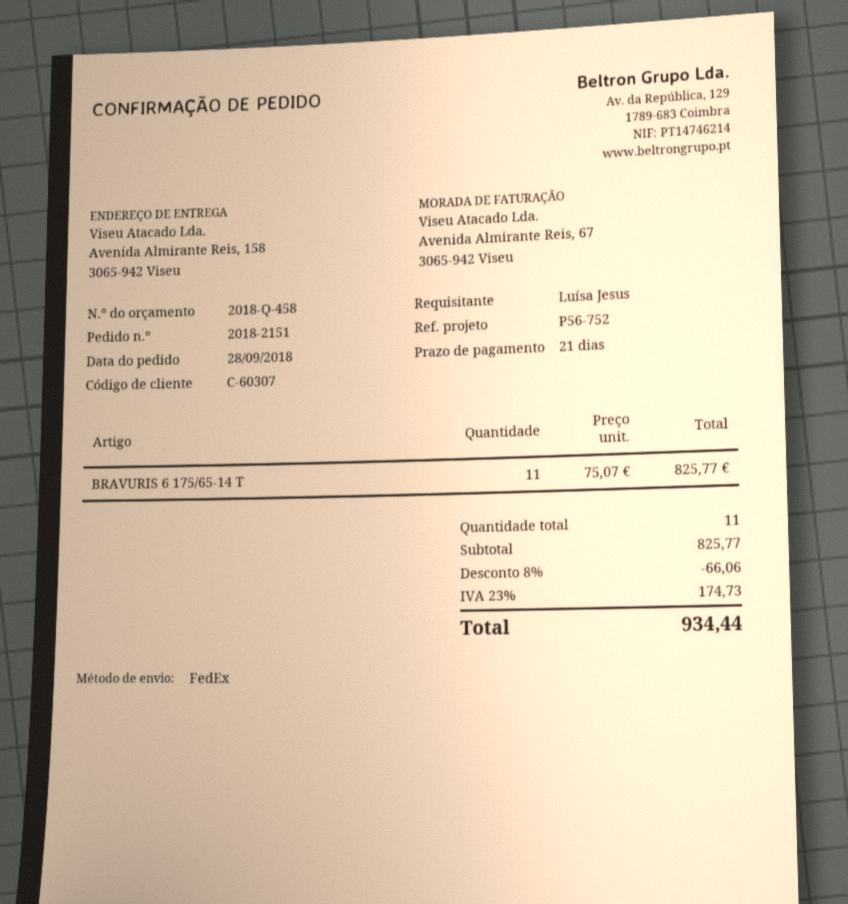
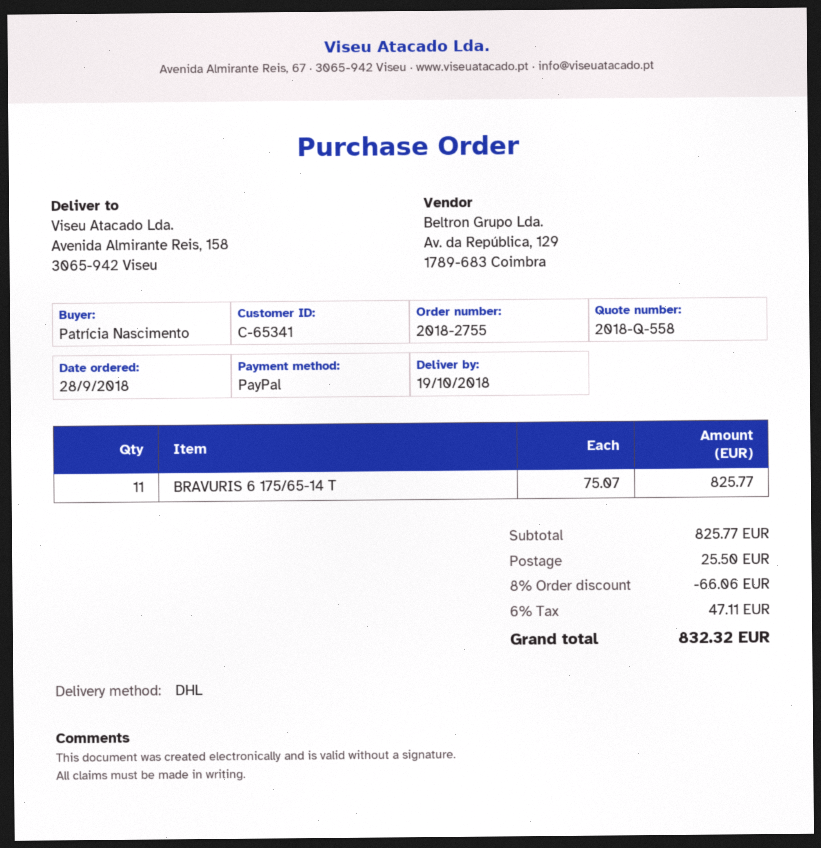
quote number: 2018-Q-458 -> 2018-Q-558
order number: 2018-2151 -> 2018-2755
customer number: C-60307 -> C-65341
ordered by: Luísa Jesus -> Patrícia Nascimento
shipping method: FedEx -> DHL
shipping: none -> 25.50
tax: 23% = 174.73 -> 6% = 47.11
total: 934.44 -> 832.32

